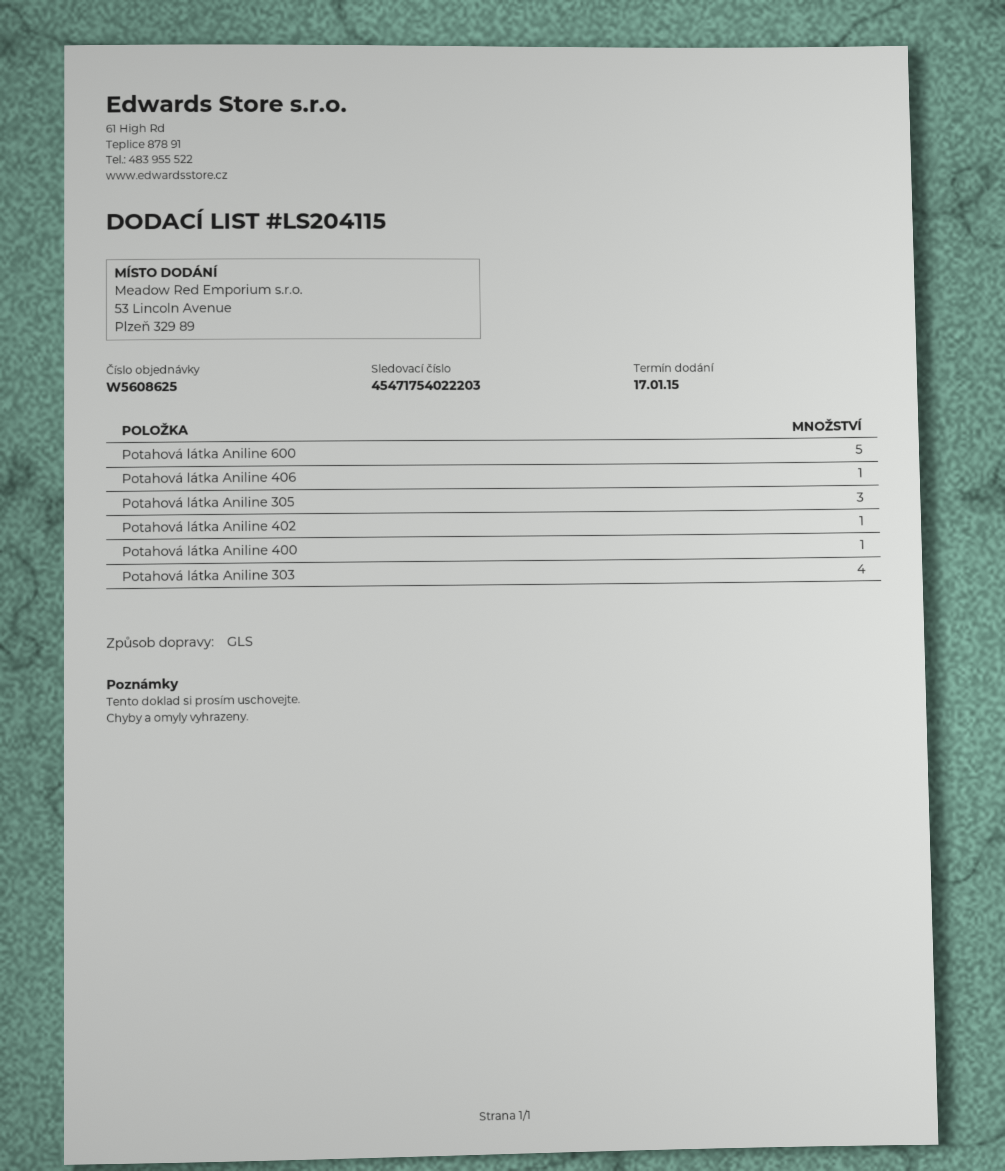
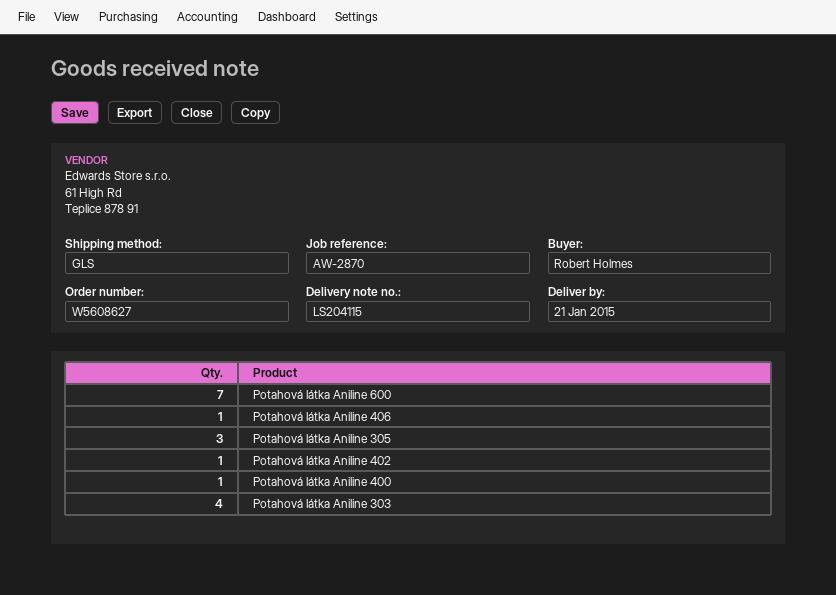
order number: W5608625 -> W5608627
delivery date: 2015-01-17 -> 2015-01-21
Potahová látka Aniline 600: 5 -> 7

